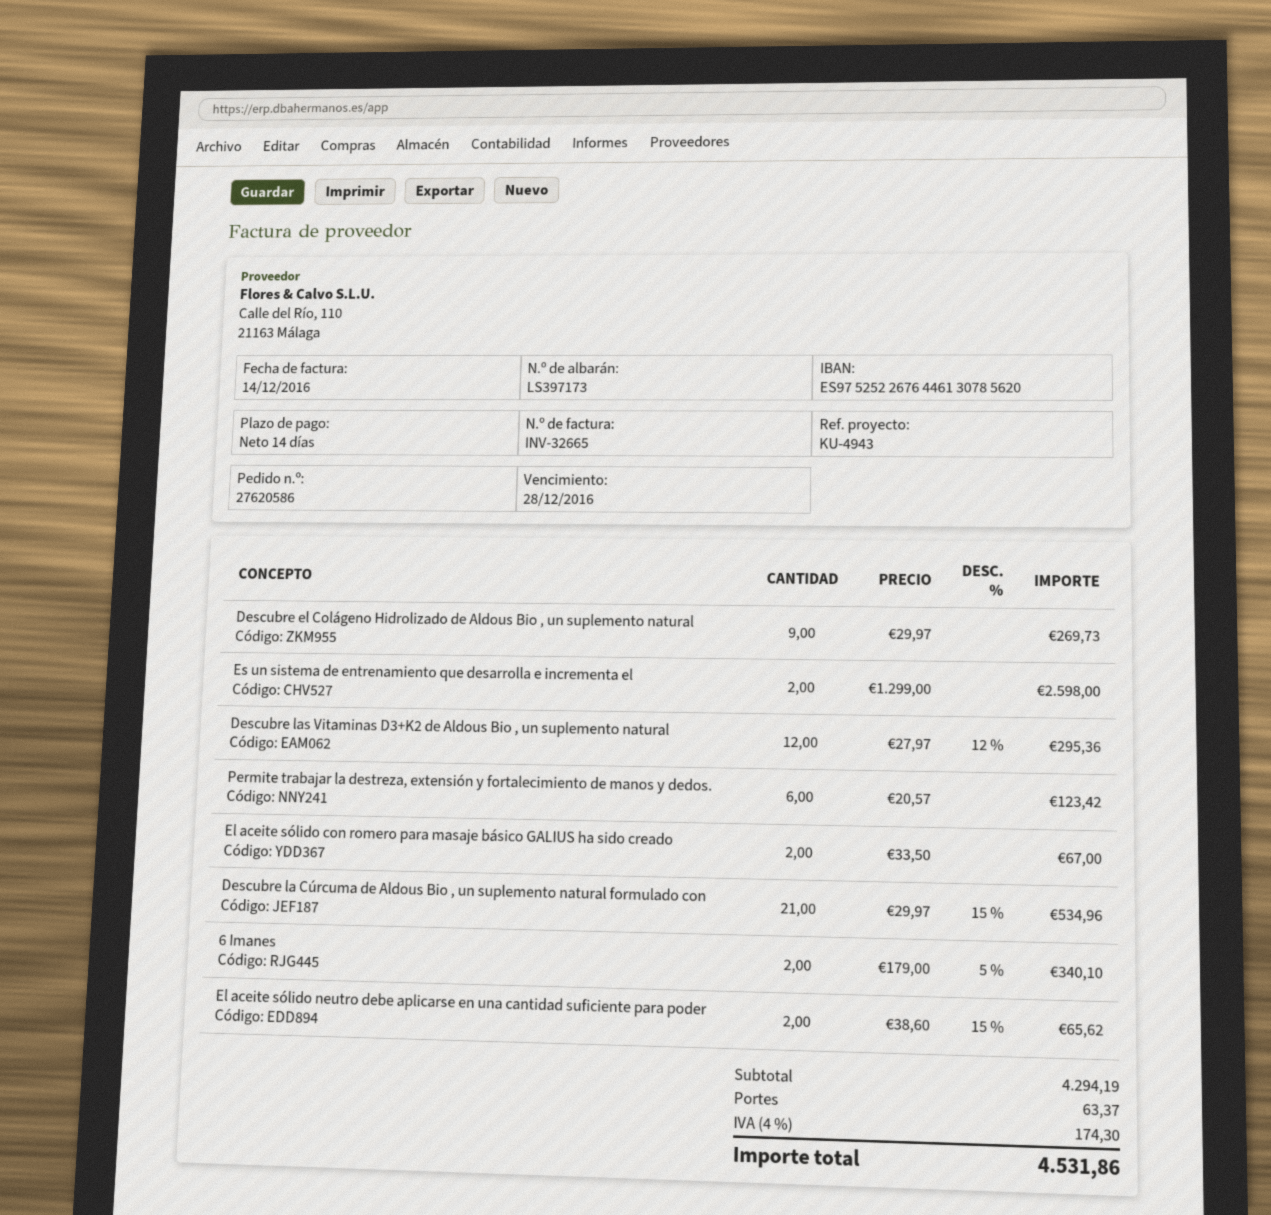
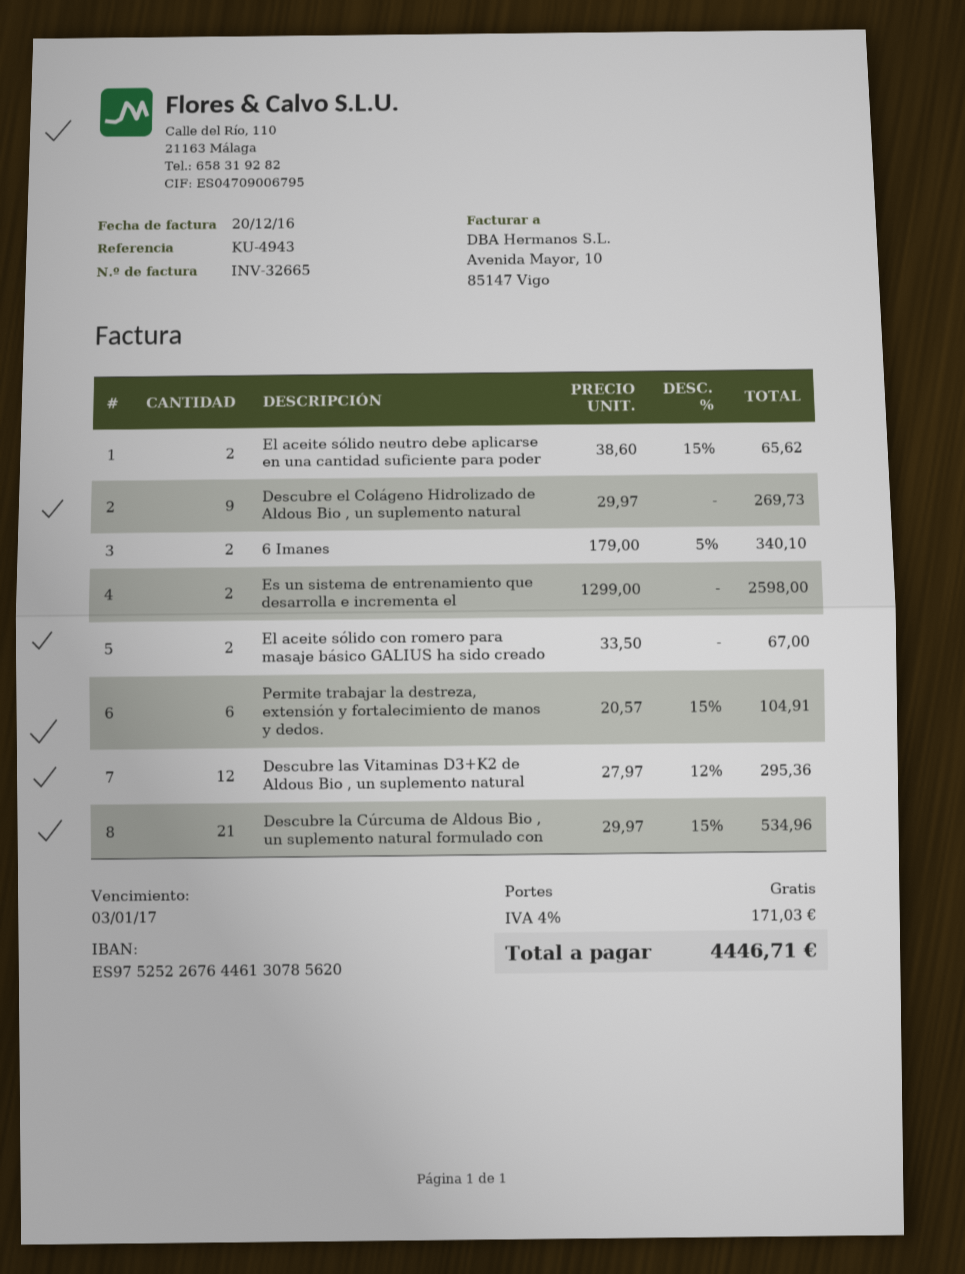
invoice date: 2016-12-14 -> 2016-12-20
due date: 2016-12-28 -> 2017-01-03
Permite trabajar la destreza, extensión y fortalecimiento de manos y dedos.: 6 x 20.57 = 123.42 -> 6 x 20.57 - 15% = 104.91
shipping: 63.37 -> 0.00
tax: 4% = 174.30 -> 4% = 171.03
total: 4531.86 -> 4446.71

